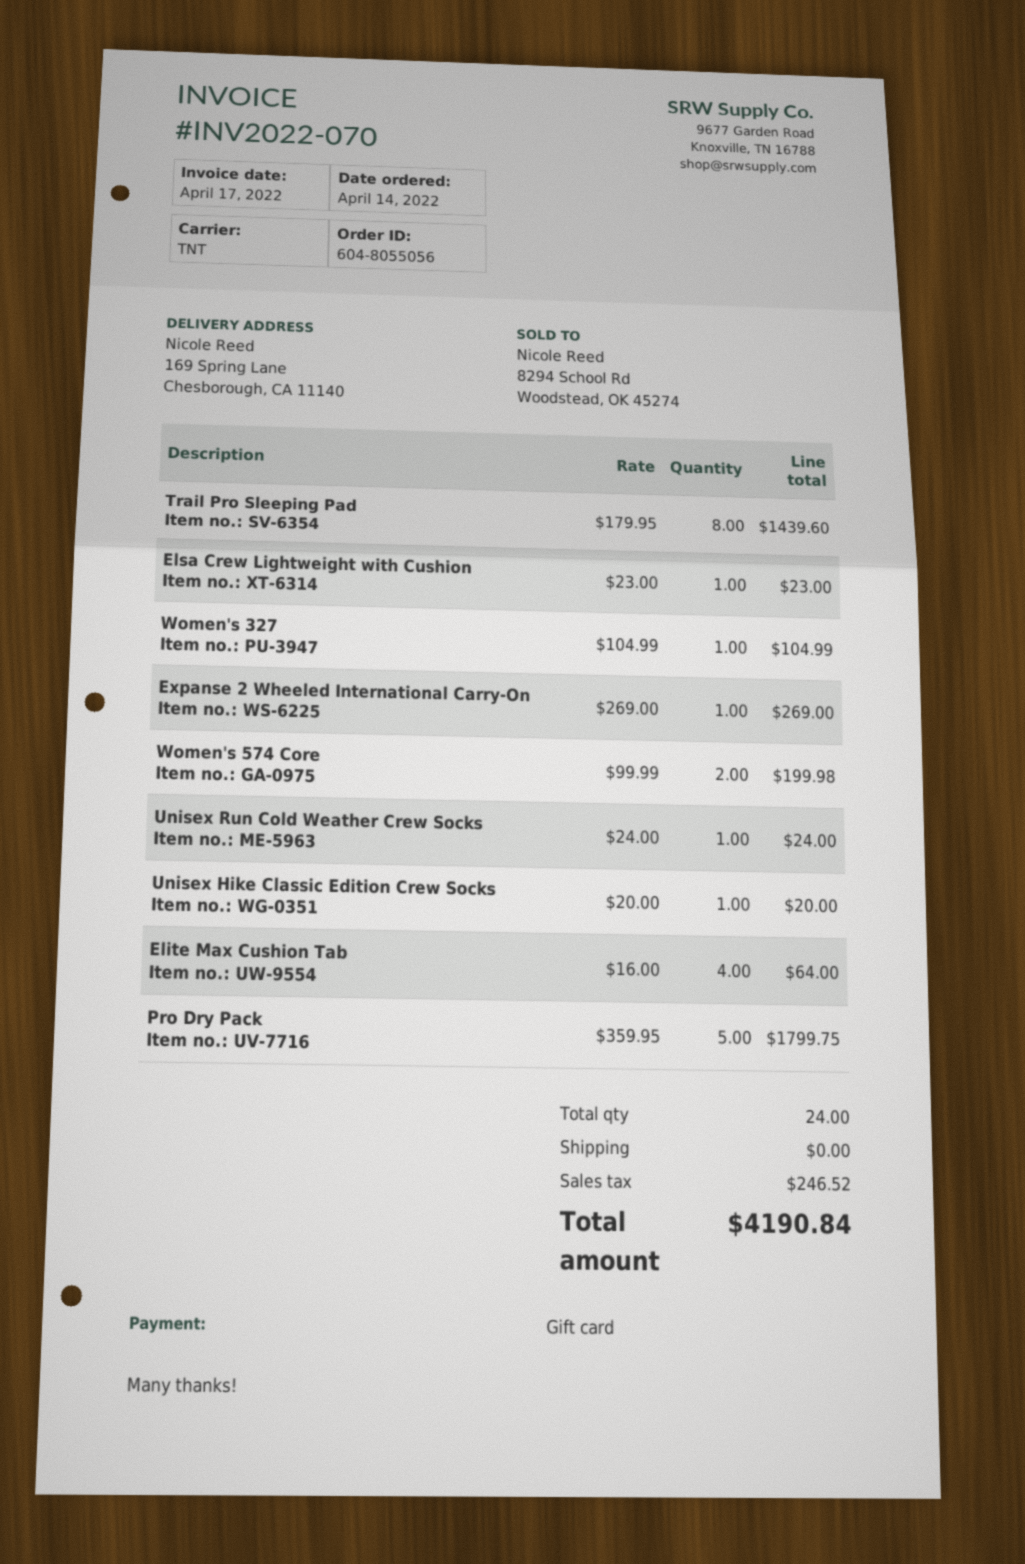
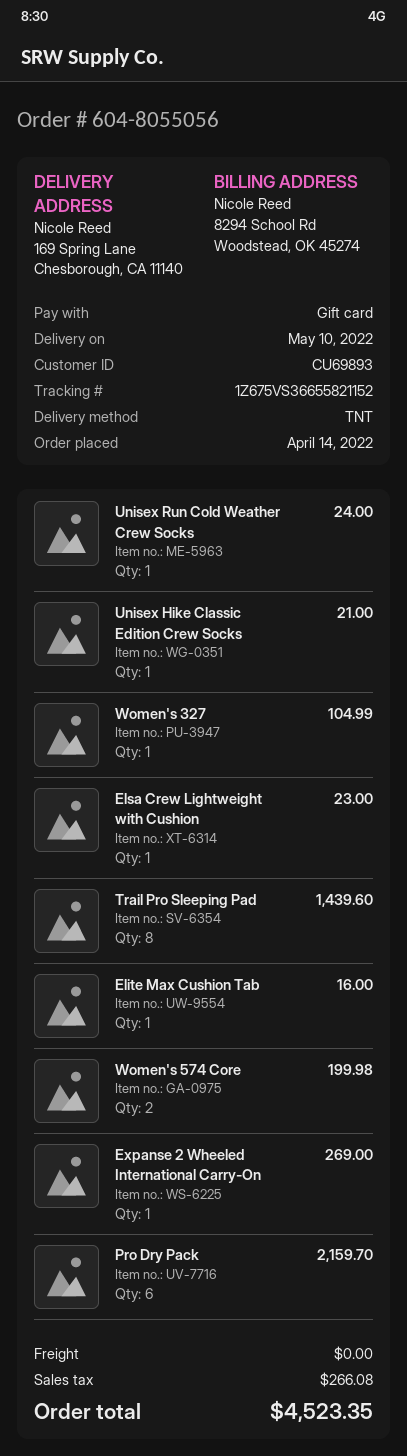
Unisex Hike Classic Edition Crew Socks: 1 for 20.00 -> 1 for 21.00
Elite Max Cushion Tab: 4 for 64.00 -> 1 for 16.00
Pro Dry Pack: 5 for 1799.75 -> 6 for 2159.70
tax: 246.52 -> 266.08
total: 4190.84 -> 4523.35

